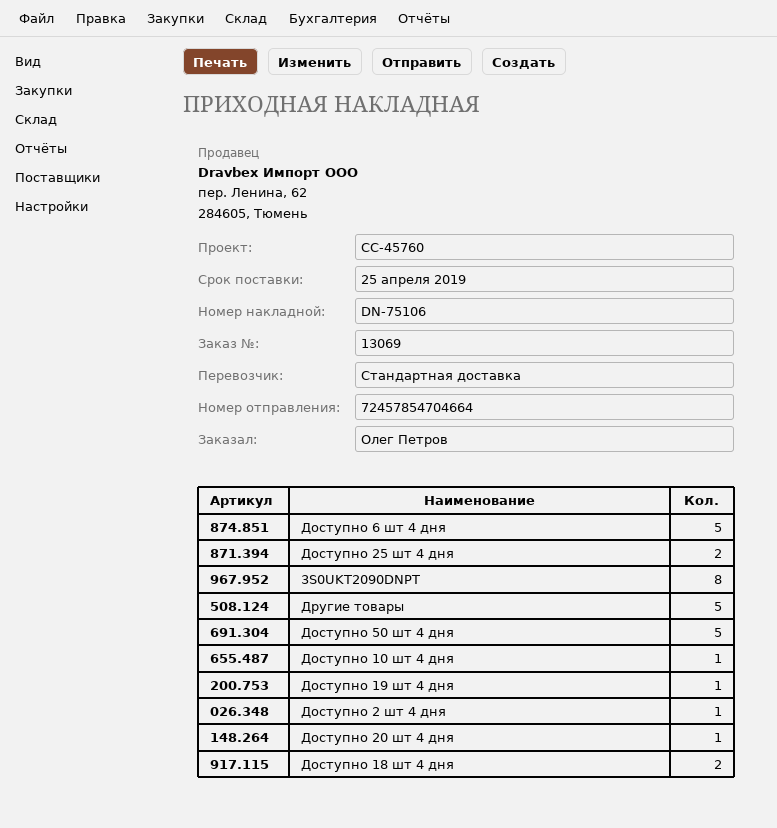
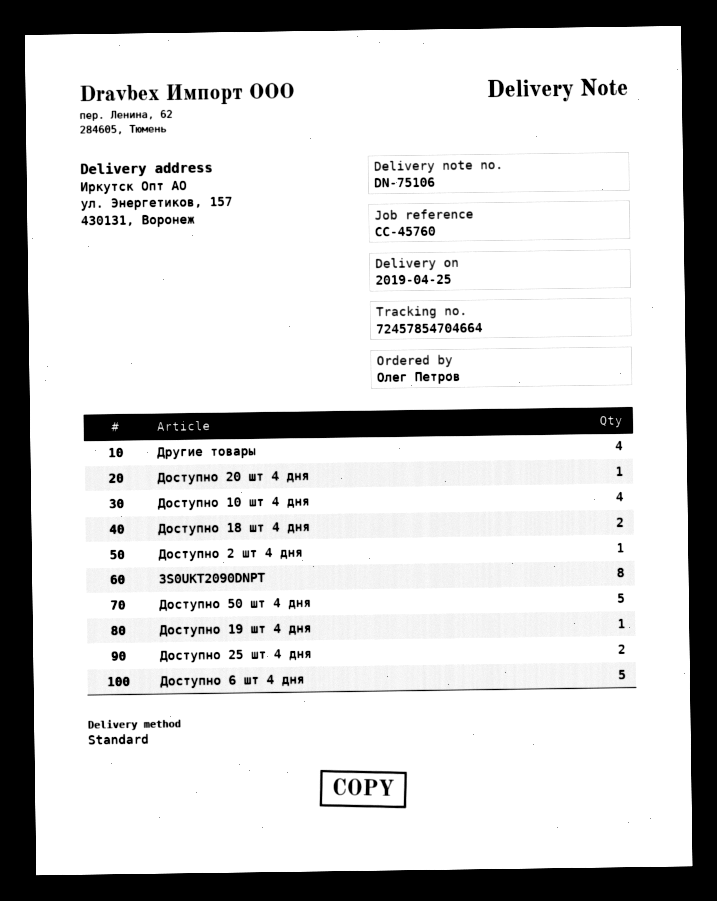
Другие товары: 5 -> 4
Доступно 10 шт 4 дня: 1 -> 4

